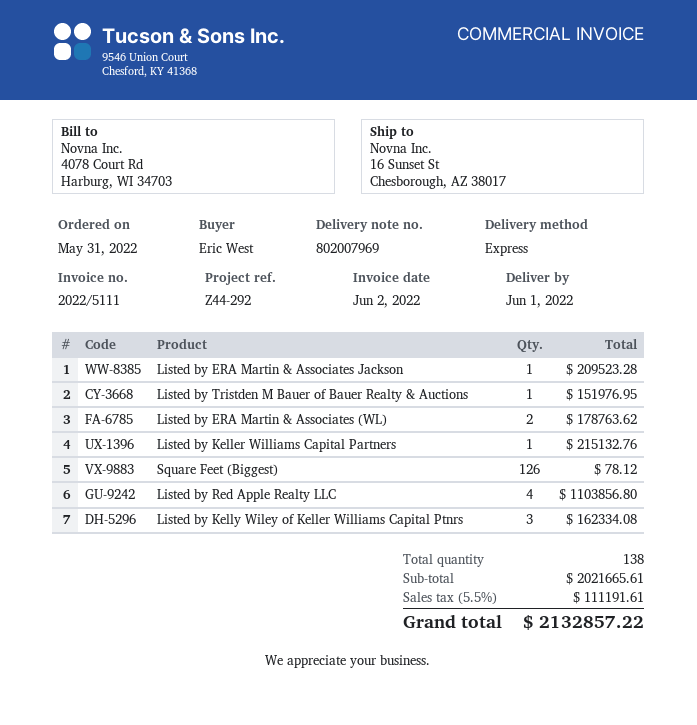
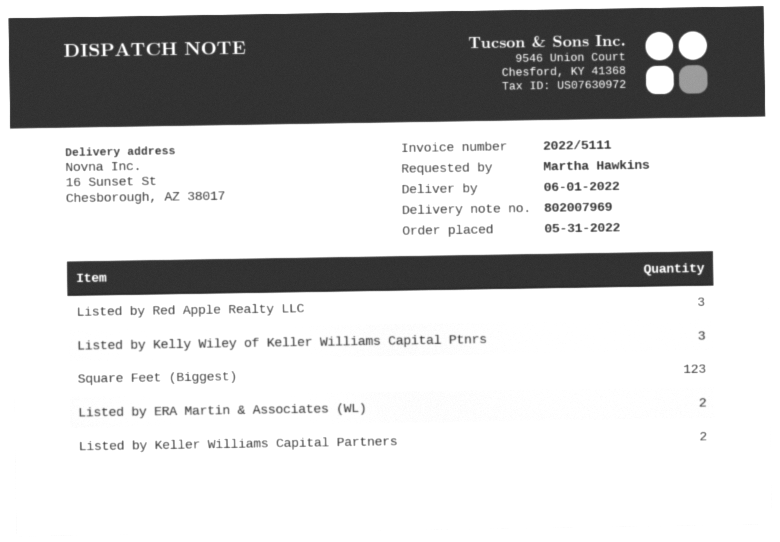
ordered by: Eric West -> Martha Hawkins
Listed by ERA Martin & Associates Jackson: 1 -> none
Listed by Tristden M Bauer of Bauer Realty & Auctions: 1 -> none
Listed by Keller Williams Capital Partners: 1 -> 2
Square Feet (Biggest): 126 -> 123
Listed by Red Apple Realty LLC: 4 -> 3

